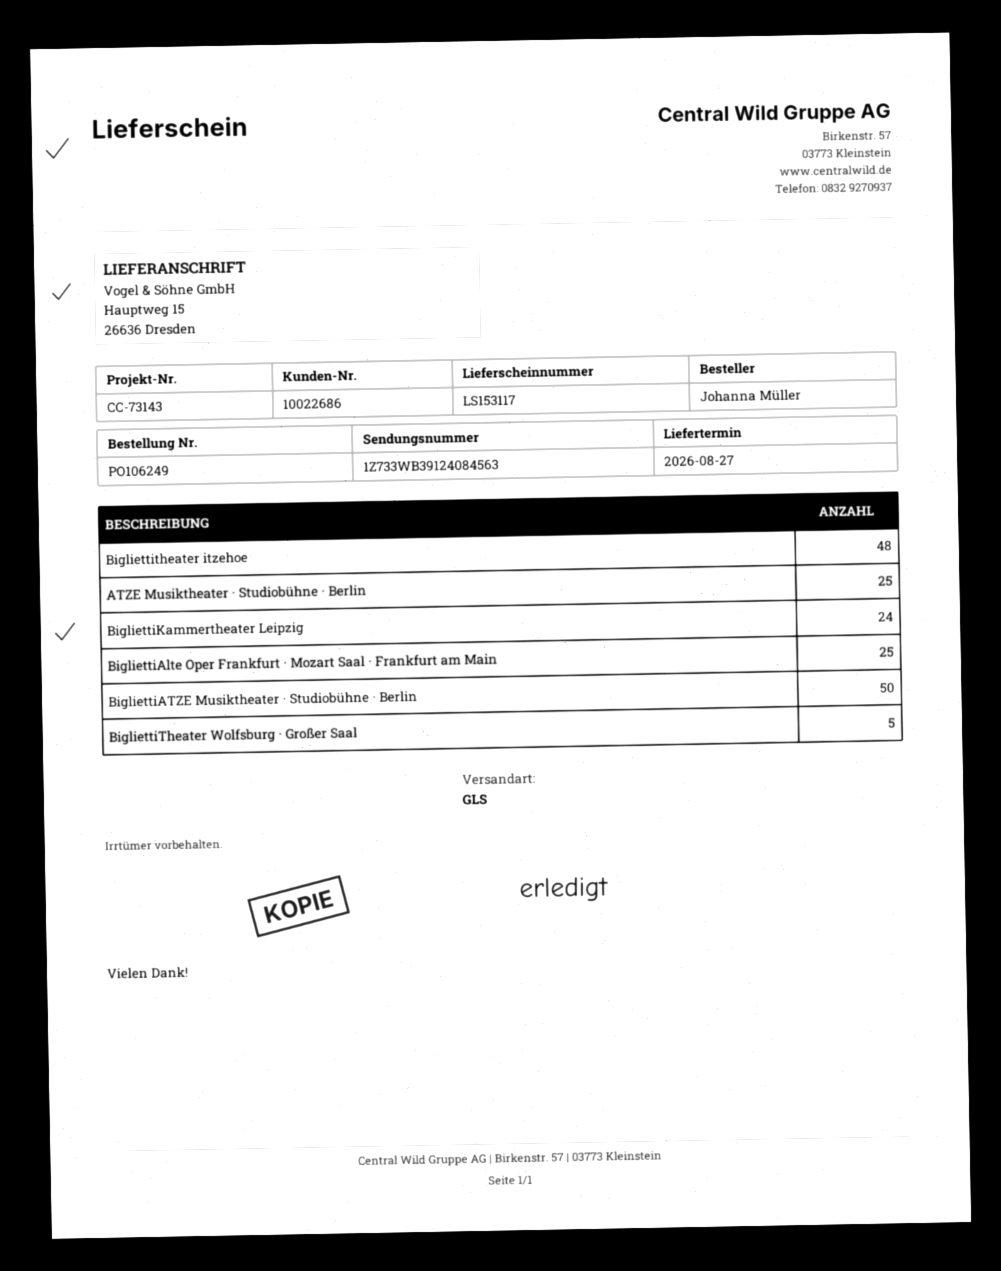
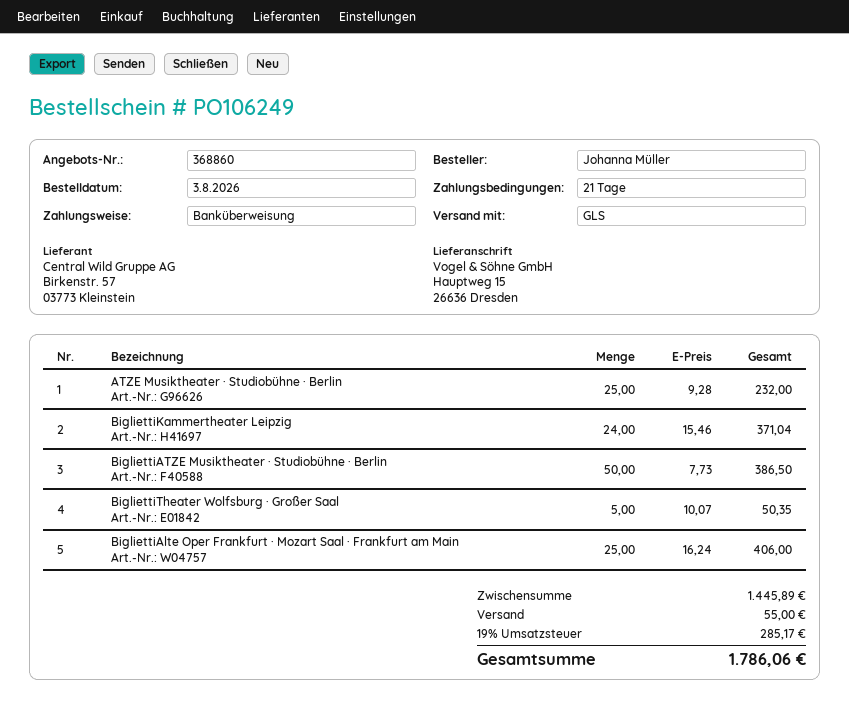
Bigliettitheater itzehoe: 48 -> none

